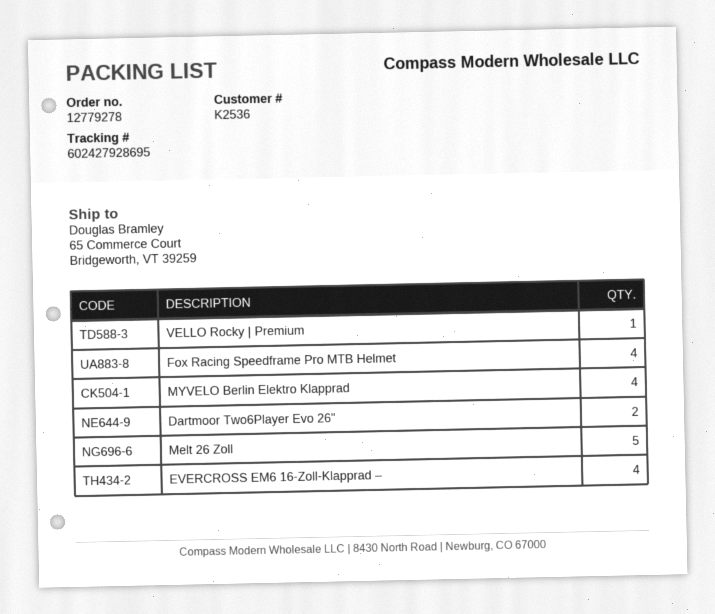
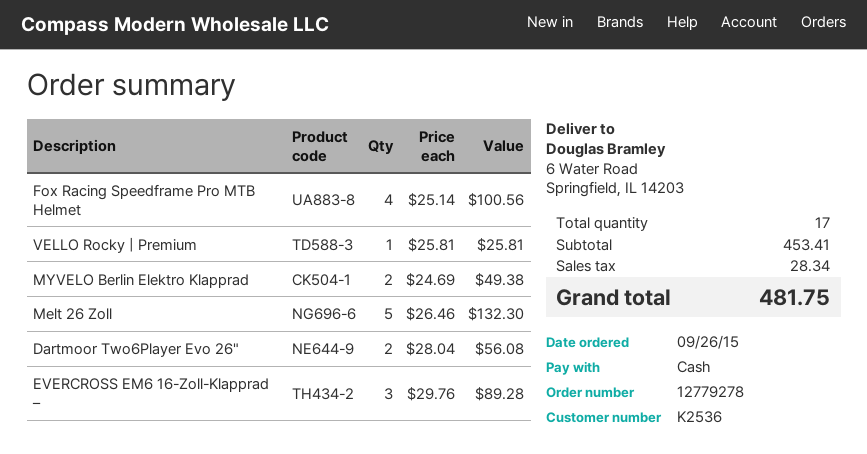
ship to: 65 Commerce Court, Bridgeworth, VT 39259 -> 6 Water Road, Springfield, IL 14203
MYVELO Berlin Elektro Klapprad: 4 -> 2
EVERCROSS EM6 16-Zoll-Klapprad –: 4 -> 3

